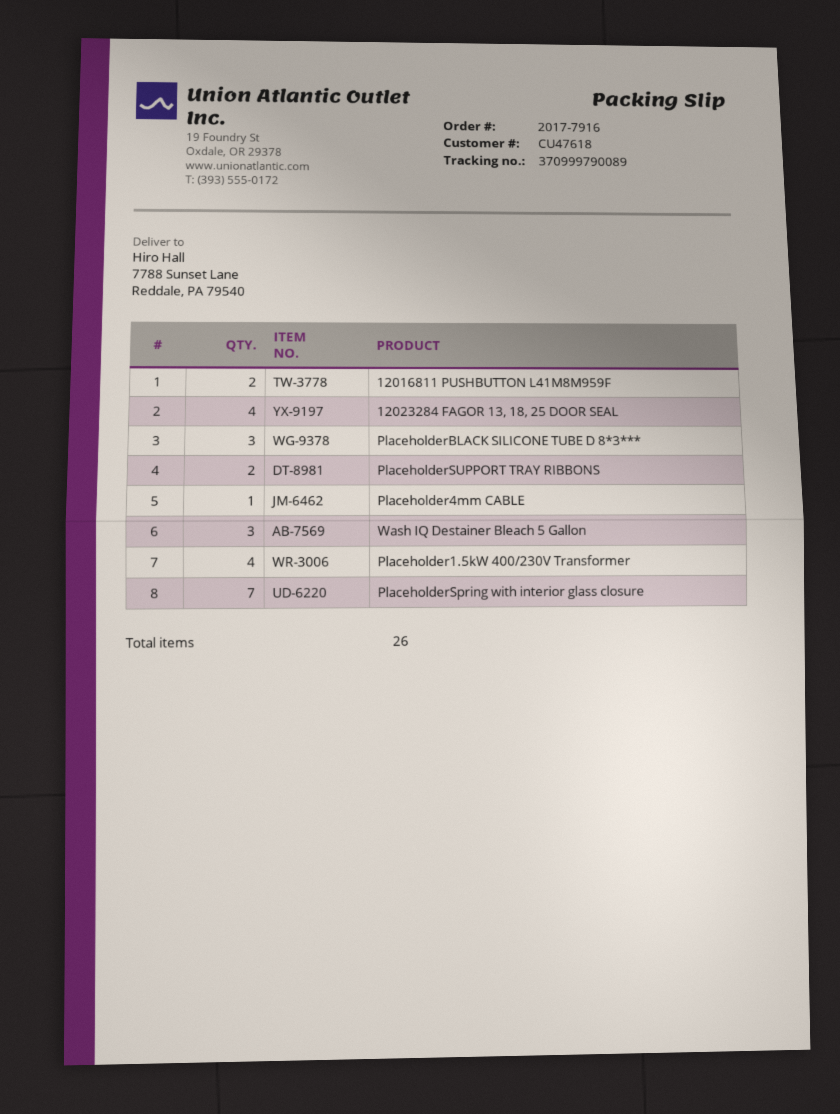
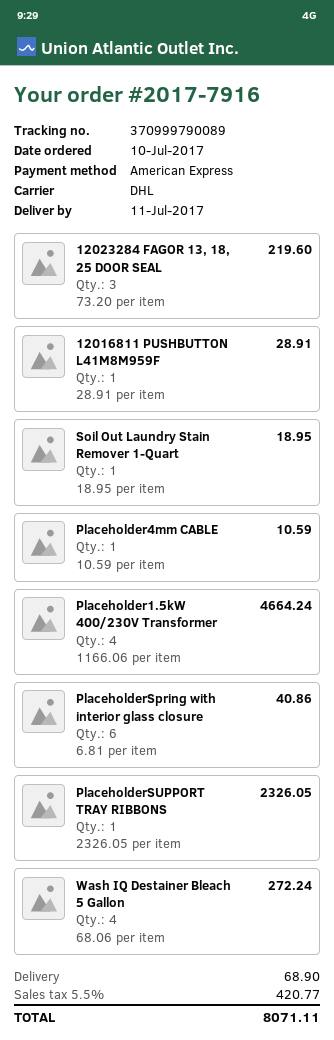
12016811 PUSHBUTTON L41M8M959F: 2 -> 1
12023284 FAGOR 13, 18, 25 DOOR SEAL: 4 -> 3
PlaceholderBLACK SILICONE TUBE D 8*3***: 3 -> none
PlaceholderSUPPORT TRAY RIBBONS: 2 -> 1
Wash IQ Destainer Bleach 5 Gallon: 3 -> 4
PlaceholderSpring with interior glass closure: 7 -> 6
Soil Out Laundry Stain Remover 1-Quart: none -> 1

